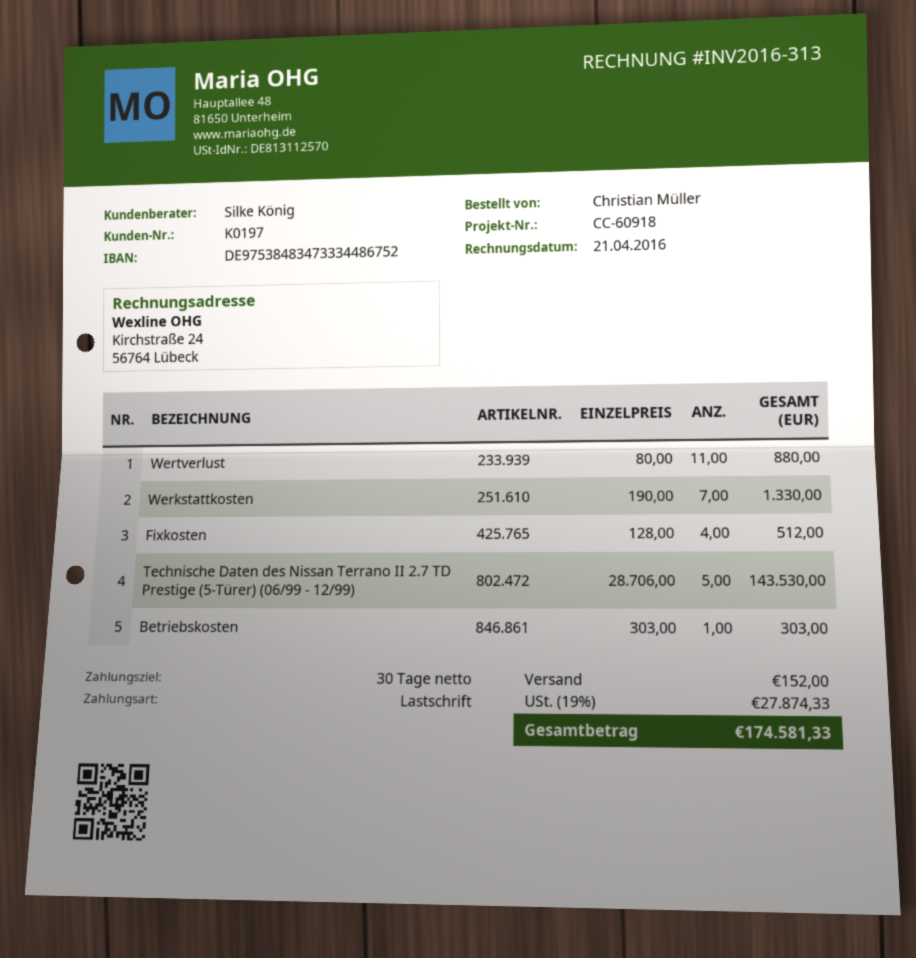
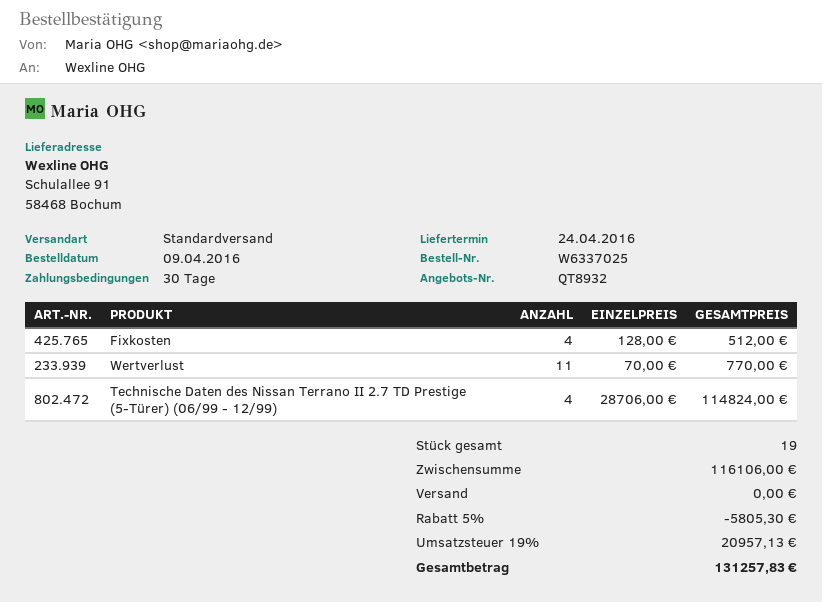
Wertverlust: 11 x 80.00 = 880.00 -> 11 x 70.00 = 770.00
Werkstattkosten: 7 x 190.00 = 1330.00 -> none
Technische Daten des Nissan Terrano II 2.7 TD Prestige (5-Türer) (06/99 - 12/99): 5 x 28706.00 = 143530.00 -> 4 x 28706.00 = 114824.00
Betriebskosten: 1 x 303.00 = 303.00 -> none
discount: none -> 5% = 5805.30
shipping: 152.00 -> 0.00
tax: 19% = 27874.33 -> 19% = 20957.13
total: 174581.33 -> 131257.83

